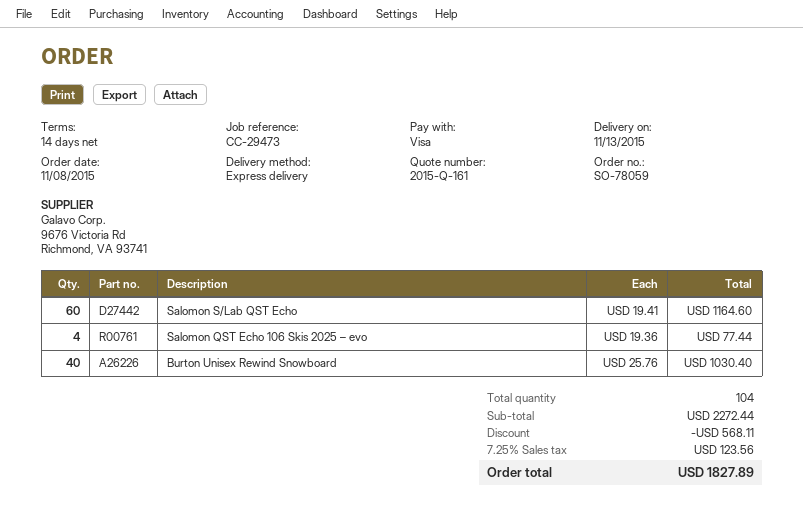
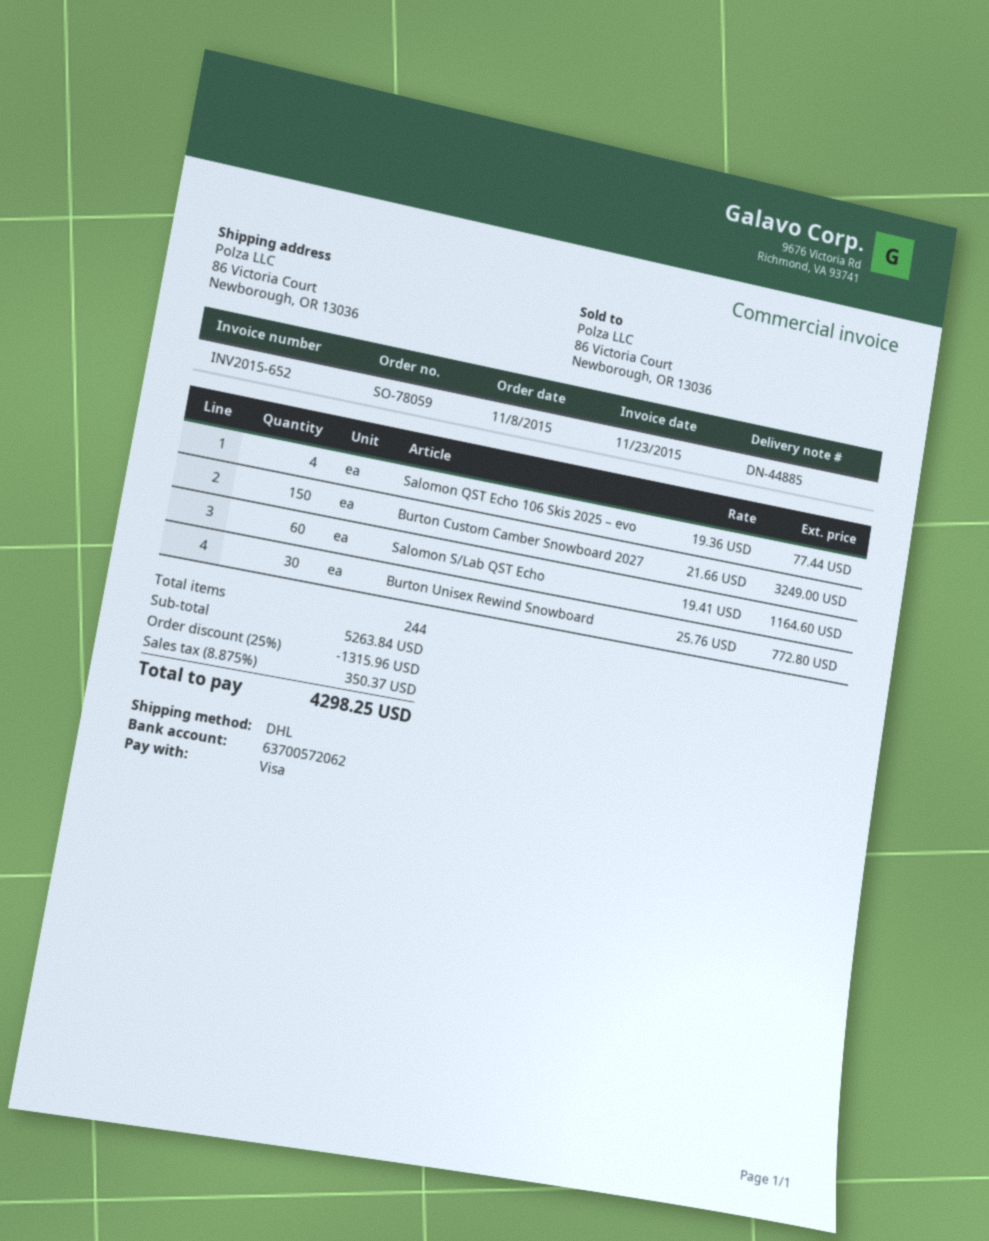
shipping method: express -> DHL
Burton Unisex Rewind Snowboard: 40 x 25.76 = 1030.40 -> 30 x 25.76 = 772.80
Burton Custom Camber Snowboard 2027: none -> 150 x 21.66 = 3249.00
total quantity: 104 -> 244
subtotal: 2272.44 -> 5263.84
discount: 568.11 -> 1315.96
tax: 7.25% = 123.56 -> 8.875% = 350.37
total: 1827.89 -> 4298.25

